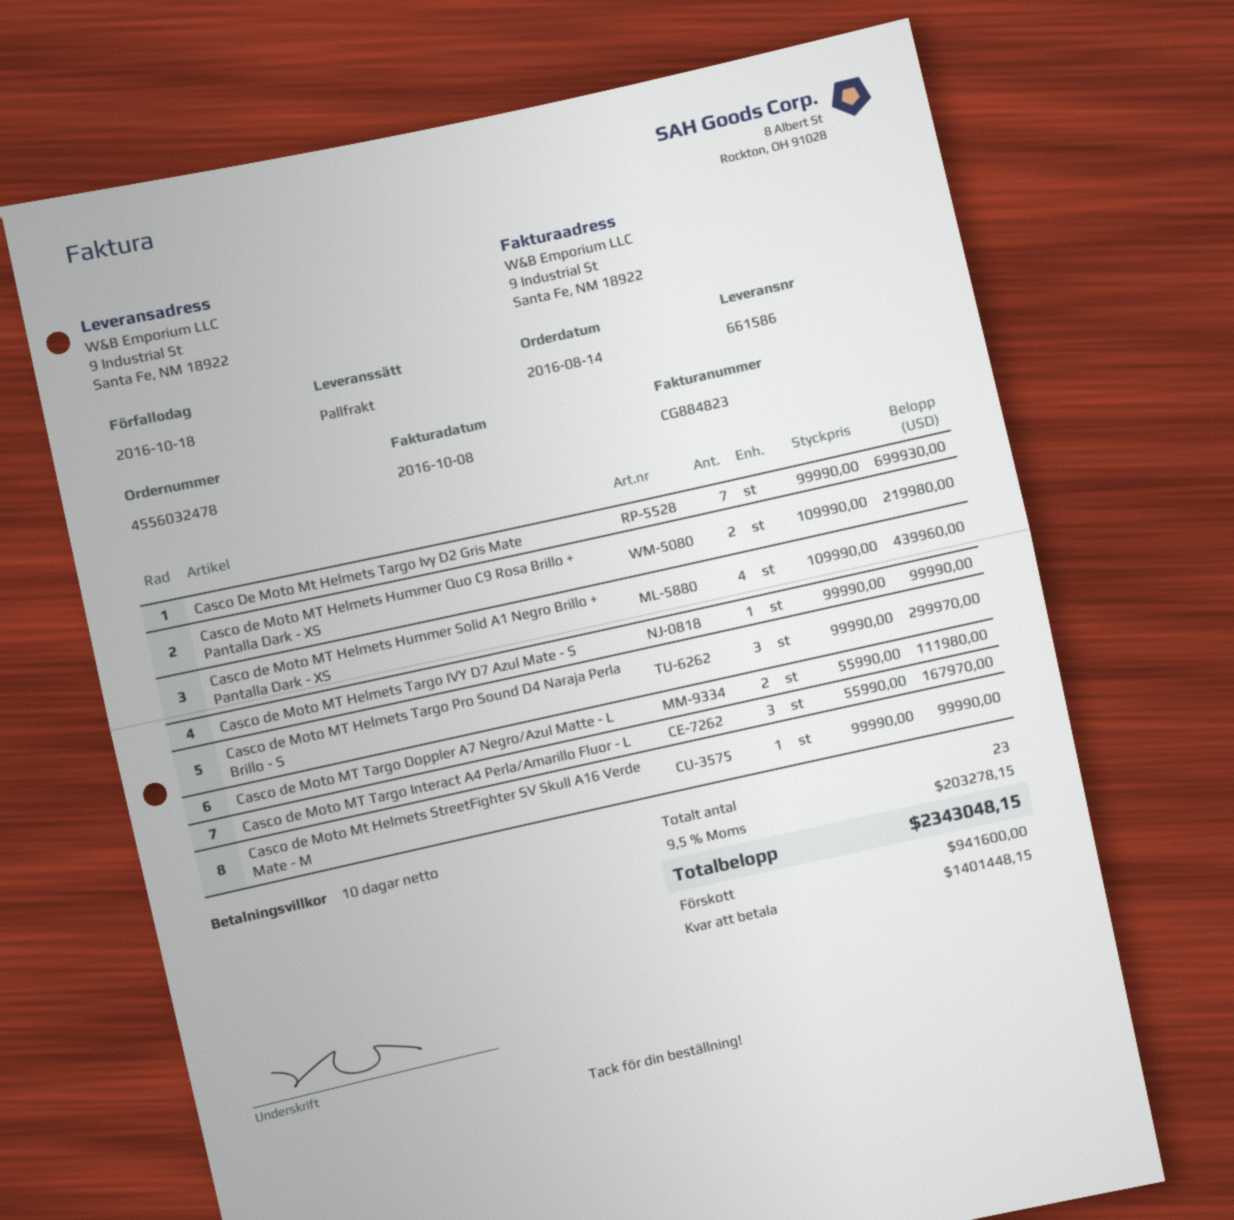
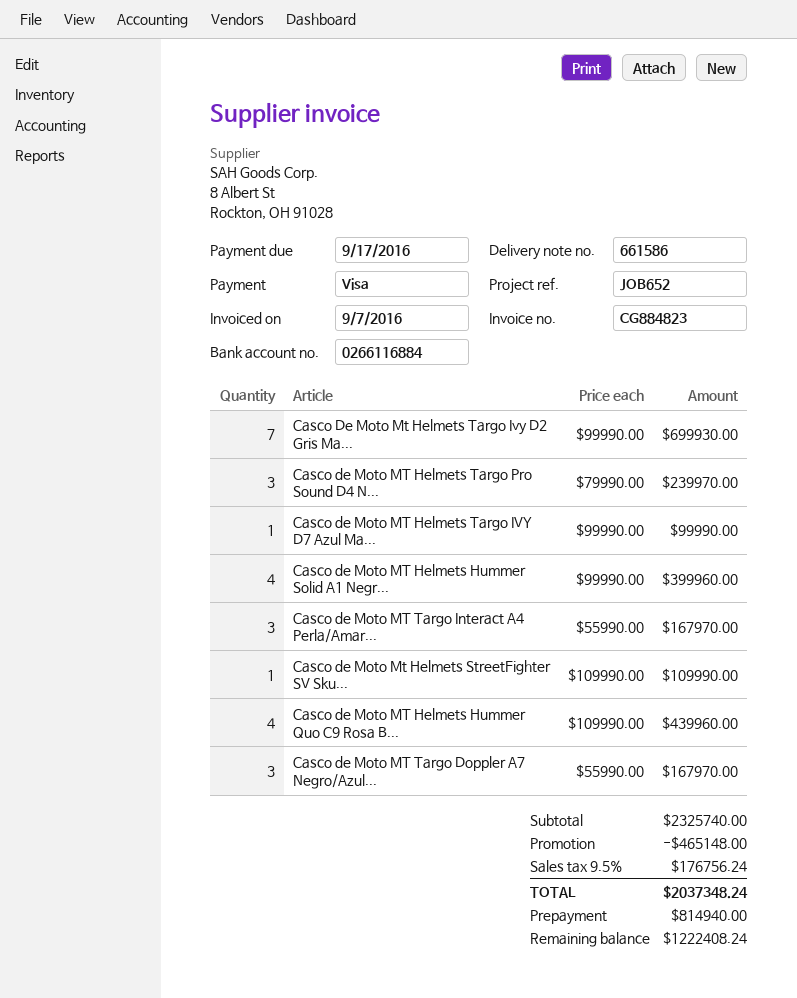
invoice date: 2016-10-08 -> 2016-09-07
due date: 2016-10-18 -> 2016-09-17
Casco de Moto MT Helmets Hummer Quo C9 Rosa Brillo + Pantalla Dark - XS: 2 x 109990.00 = 219980.00 -> 4 x 109990.00 = 439960.00
Casco de Moto MT Helmets Hummer Solid A1 Negro Brillo + Pantalla Dark - XS: 4 x 109990.00 = 439960.00 -> 4 x 99990.00 = 399960.00
Casco de Moto MT Helmets Targo Pro Sound D4 Naraja Perla Brillo - S: 3 x 99990.00 = 299970.00 -> 3 x 79990.00 = 239970.00
Casco de Moto MT Targo Doppler A7 Negro/Azul Matte - L: 2 x 55990.00 = 111980.00 -> 3 x 55990.00 = 167970.00
Casco de Moto Mt Helmets StreetFighter SV Skull A16 Verde Mate - M: 1 x 99990.00 = 99990.00 -> 1 x 109990.00 = 109990.00
discount: none -> 465148.00
tax: 9.5% = 203278.15 -> 9.5% = 176756.24
total: 2343048.15 -> 2037348.24
deposit: 941600.00 -> 814940.00
balance: 1401448.15 -> 1222408.24

